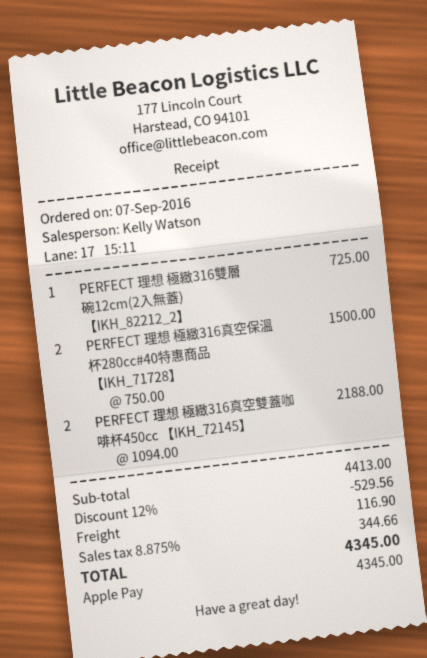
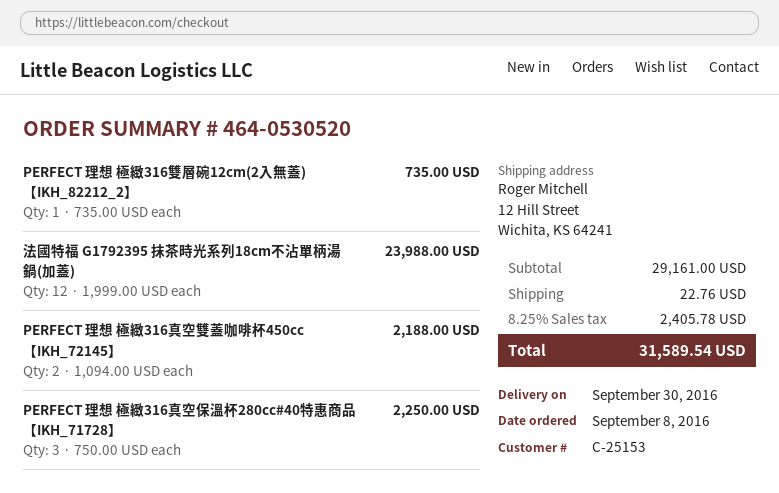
order date: 2016-09-07 -> 2016-09-08
PERFECT 理想 極緻316雙層碗12cm(2入無蓋) 【IKH_82212_2】: 1 x 725.00 = 725.00 -> 1 x 735.00 = 735.00
PERFECT 理想 極緻316真空保溫杯280cc#40特惠商品 【IKH_71728】: 2 x 750.00 = 1500.00 -> 3 x 750.00 = 2250.00
法國特福 G1792395 抹茶時光系列18cm不沾單柄湯鍋(加蓋): none -> 12 x 1999.00 = 23988.00
subtotal: 4413.00 -> 29161.00
discount: 12% = 529.56 -> none
shipping: 116.90 -> 22.76
tax: 8.875% = 344.66 -> 8.25% = 2405.78
total: 4345.00 -> 31589.54

